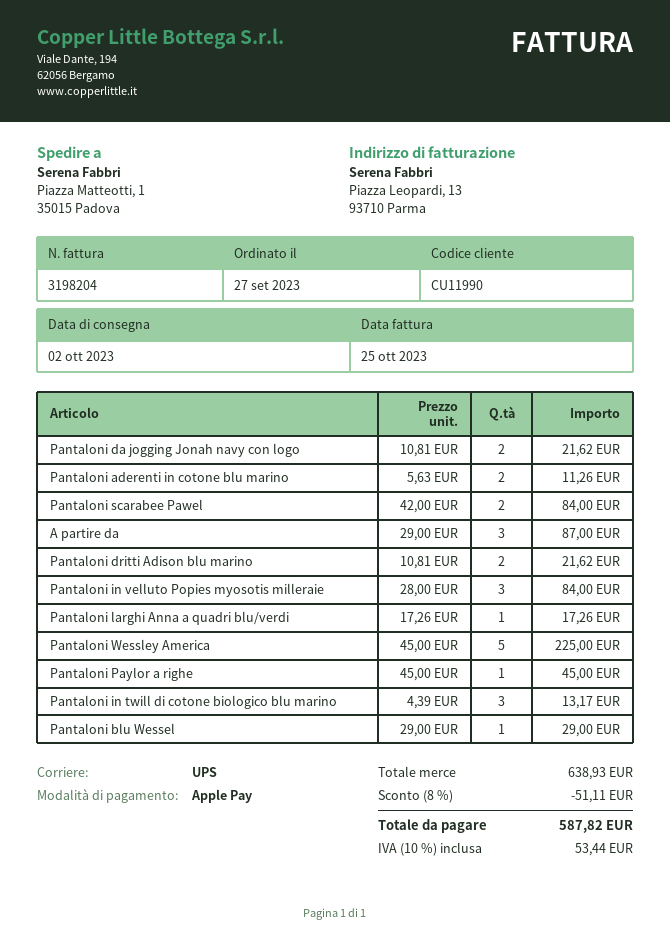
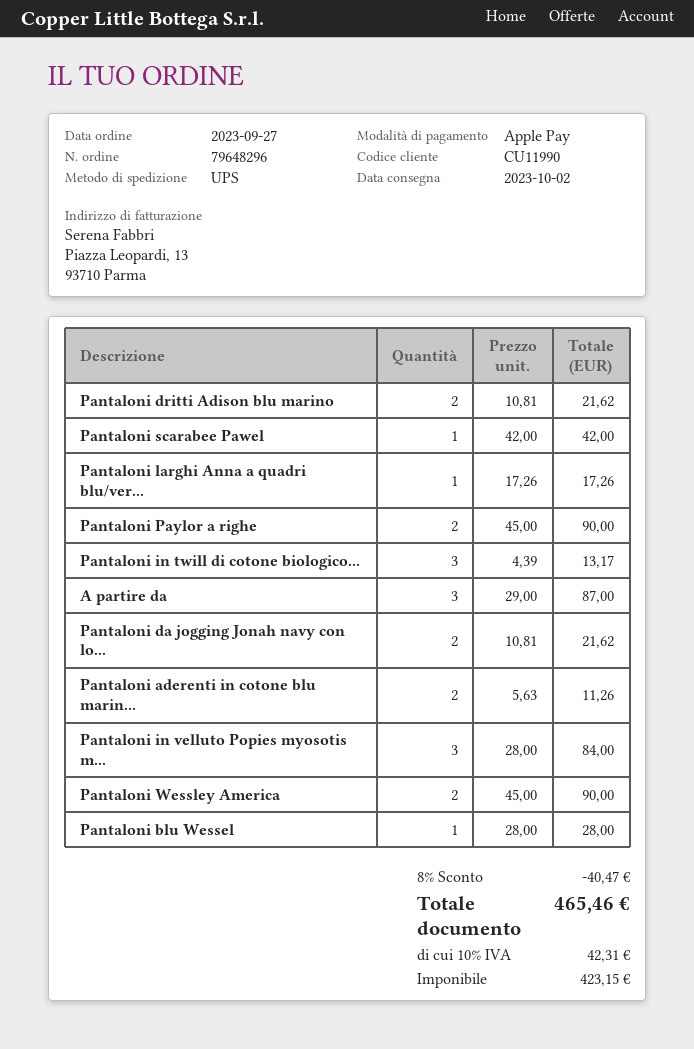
Pantaloni scarabee Pawel: 2 x 42.00 = 84.00 -> 1 x 42.00 = 42.00
Pantaloni Wessley America: 5 x 45.00 = 225.00 -> 2 x 45.00 = 90.00
Pantaloni Paylor a righe: 1 x 45.00 = 45.00 -> 2 x 45.00 = 90.00
Pantaloni blu Wessel: 1 x 29.00 = 29.00 -> 1 x 28.00 = 28.00
discount: 8% = 51.11 -> 8% = 40.47
tax: 10% = 53.44 -> 10% = 42.31
total: 587.82 -> 465.46

